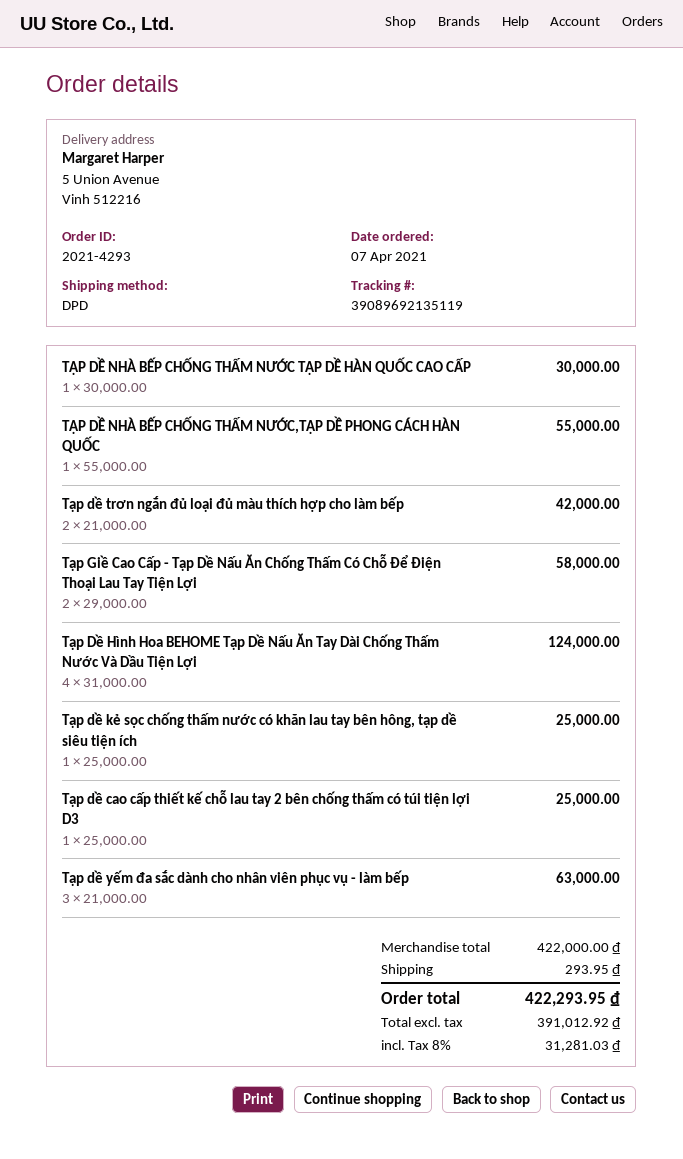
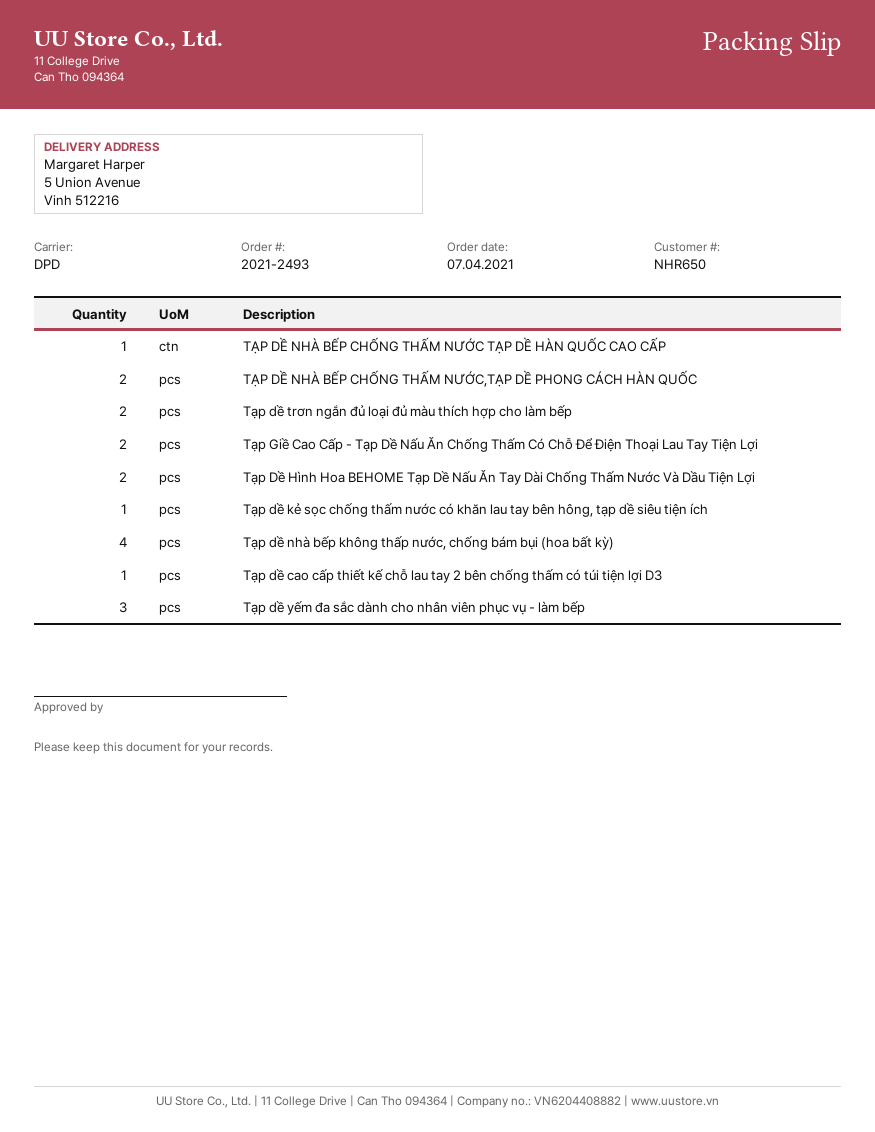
order number: 2021-4293 -> 2021-2493
TẠP DỀ NHÀ BẾP CHỐNG THẤM NƯỚC,TẠP DỀ PHONG CÁCH HÀN QUỐC: 1 -> 2
Tạp Dề Hình Hoa BEHOME Tạp Dề Nấu Ăn Tay Dài Chống Thấm Nước Và Dầu Tiện Lợi: 4 -> 2
Tạp dề nhà bếp không thấp nước, chống bám bụi (hoa bất kỳ): none -> 4

